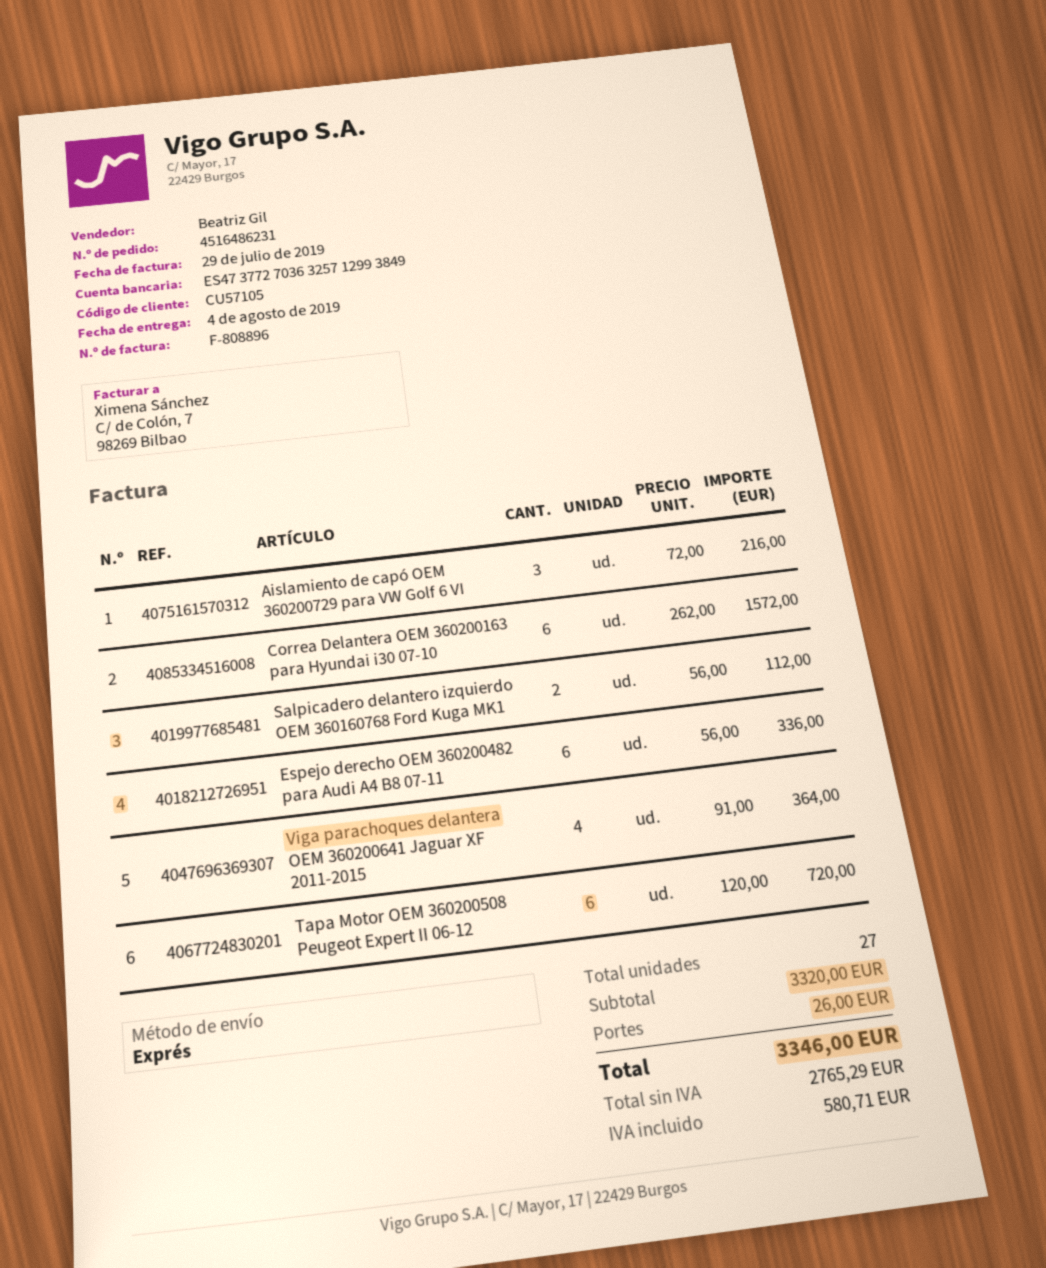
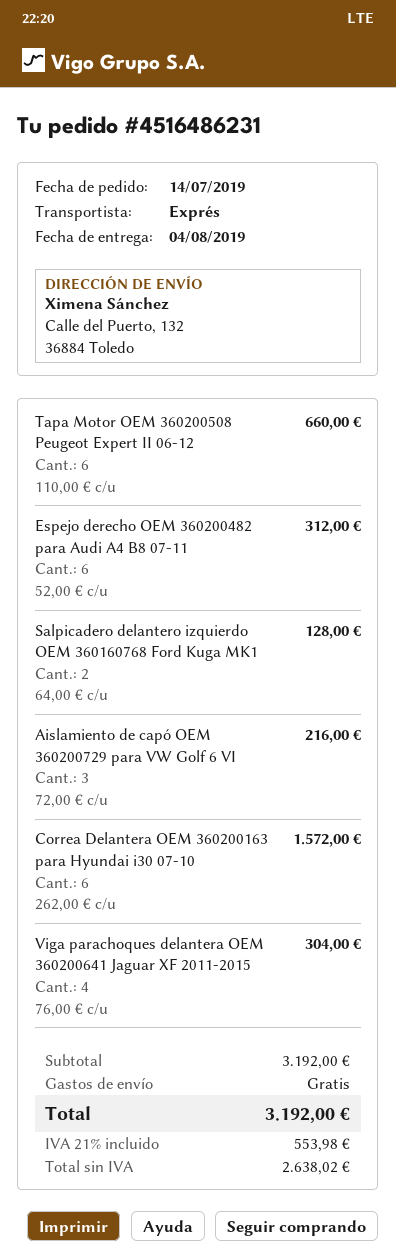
Salpicadero delantero izquierdo OEM 360160768 Ford Kuga MK1: 2 x 56.00 = 112.00 -> 2 x 64.00 = 128.00
Espejo derecho OEM 360200482 para Audi A4 B8 07-11: 6 x 56.00 = 336.00 -> 6 x 52.00 = 312.00
Viga parachoques delantera OEM 360200641 Jaguar XF 2011-2015: 4 x 91.00 = 364.00 -> 4 x 76.00 = 304.00
Tapa Motor OEM 360200508 Peugeot Expert II 06-12: 6 x 120.00 = 720.00 -> 6 x 110.00 = 660.00
subtotal: 3320.00 -> 3192.00
shipping: 26.00 -> 0.00
net: 2765.29 -> 2638.02
tax: 580.71 -> 553.98
total: 3346.00 -> 3192.00

